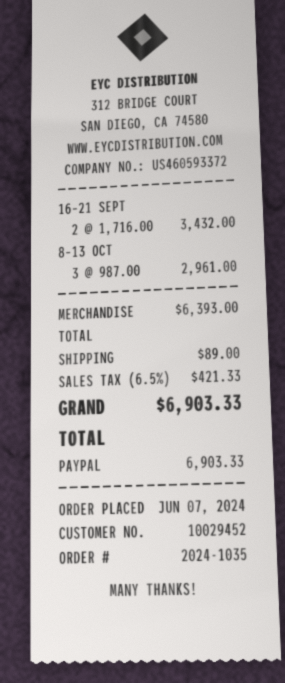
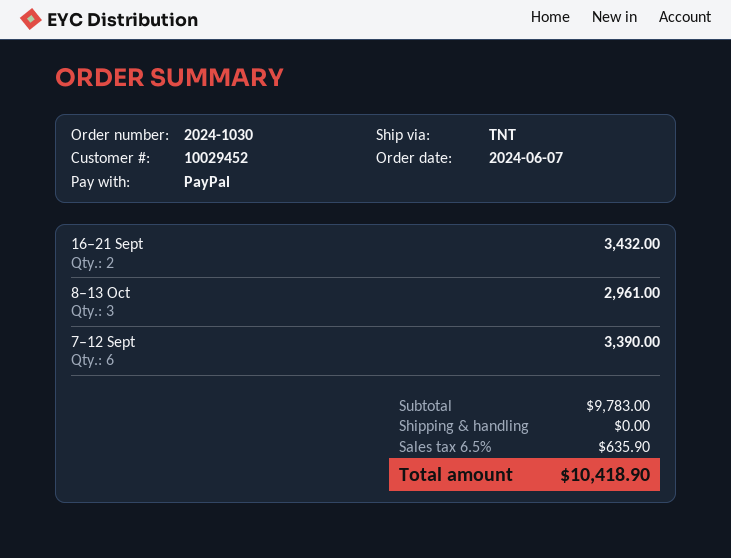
order number: 2024-1035 -> 2024-1030
7–12 Sept: none -> 6 for 3390.00
subtotal: 6393.00 -> 9783.00
shipping: 89.00 -> 0.00
tax: 6.5% = 421.33 -> 6.5% = 635.90
total: 6903.33 -> 10418.90

